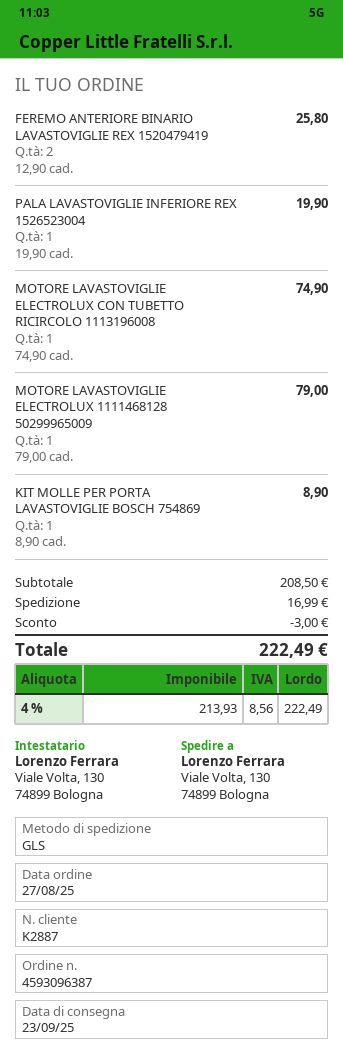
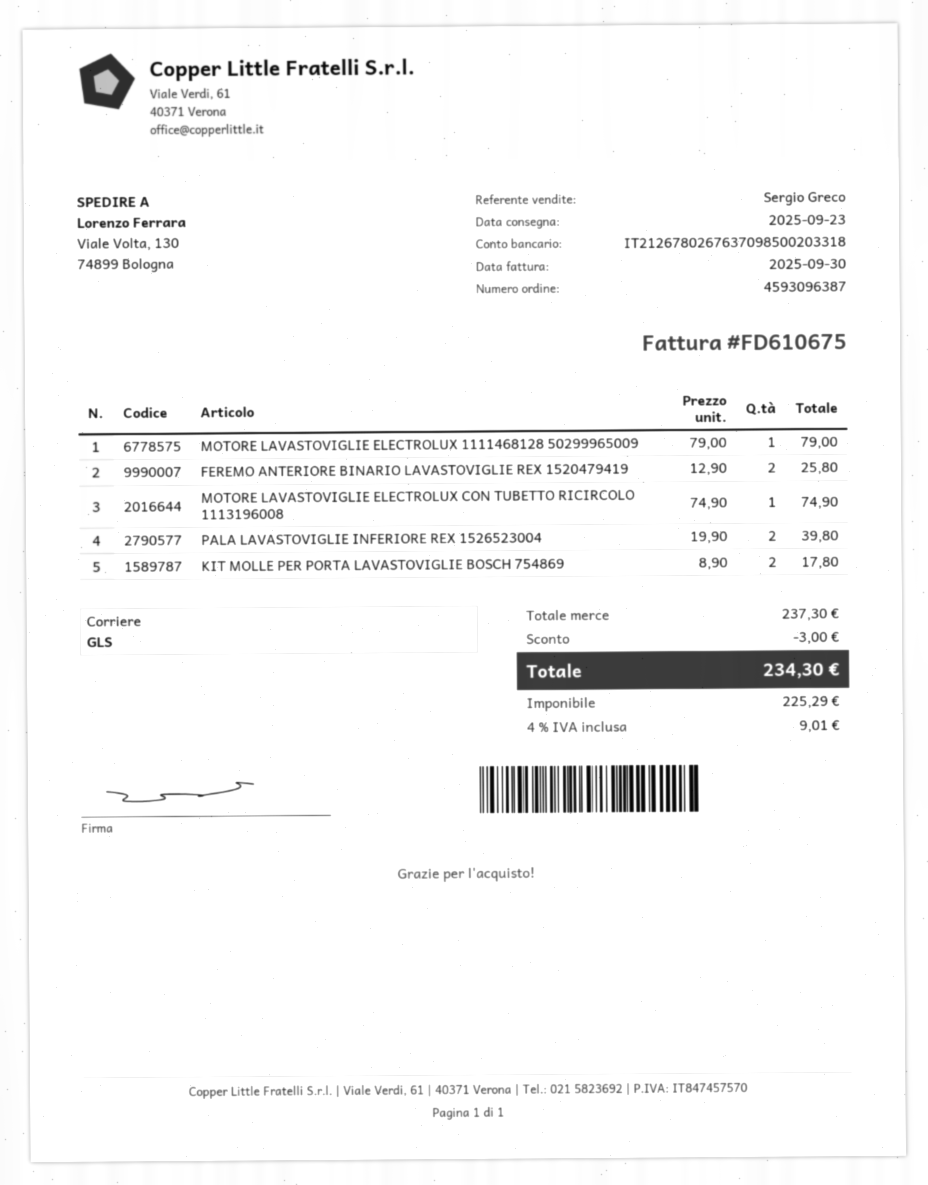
PALA LAVASTOVIGLIE INFERIORE REX 1526523004: 1 x 19.90 = 19.90 -> 2 x 19.90 = 39.80
KIT MOLLE PER PORTA LAVASTOVIGLIE BOSCH 754869: 1 x 8.90 = 8.90 -> 2 x 8.90 = 17.80
subtotal: 208.50 -> 237.30
shipping: 16.99 -> none
net: 213.93 -> 225.29
tax: 4% = 8.56 -> 4% = 9.01
total: 222.49 -> 234.30

